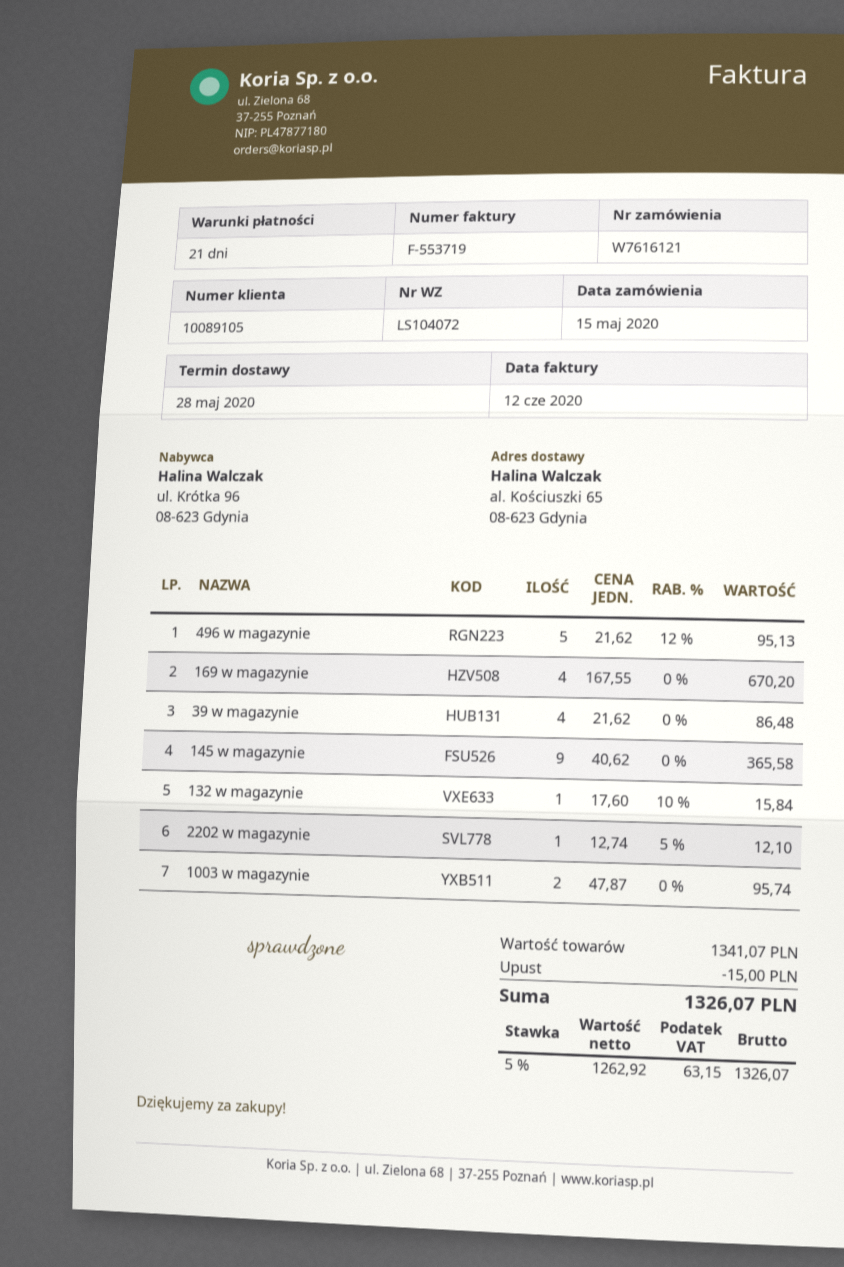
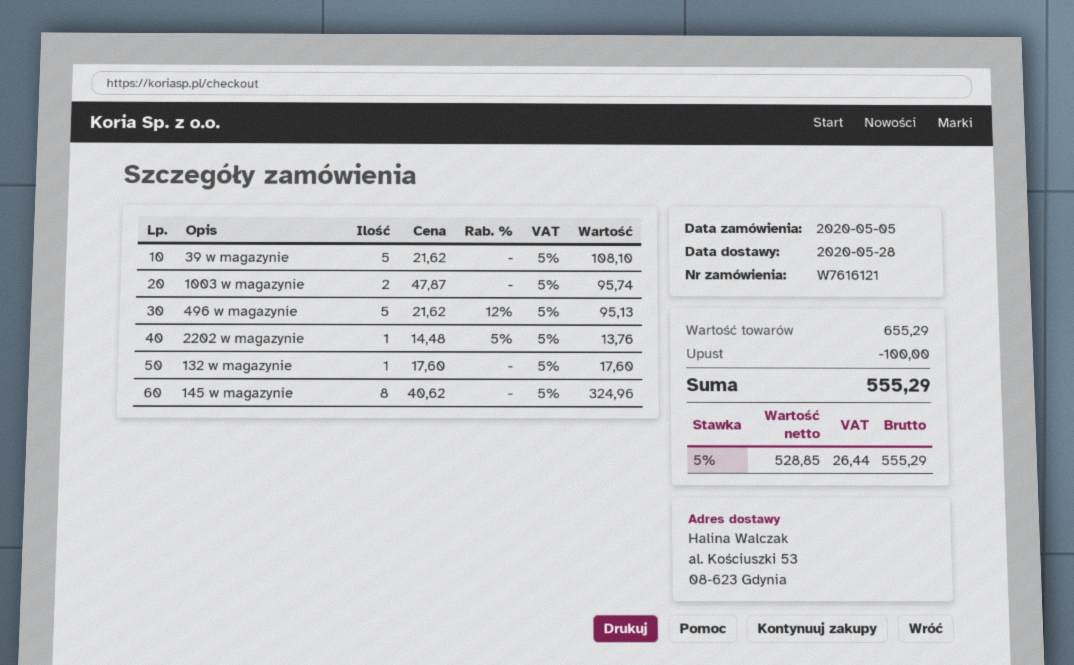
order date: 2020-05-15 -> 2020-05-05
ship to: al. Kościuszki 65, 08-623 Gdynia -> al. Kościuszki 53, 08-623 Gdynia
169 w magazynie: 4 x 167.55 = 670.20 -> none
39 w magazynie: 4 x 21.62 = 86.48 -> 5 x 21.62 = 108.10
145 w magazynie: 9 x 40.62 = 365.58 -> 8 x 40.62 = 324.96
132 w magazynie: 1 x 17.60 - 10% = 15.84 -> 1 x 17.60 = 17.60
2202 w magazynie: 1 x 12.74 - 5% = 12.10 -> 1 x 14.48 - 5% = 13.76
subtotal: 1341.07 -> 655.29
discount: 15.00 -> 100.00
net: 1262.92 -> 528.85
tax: 5% = 63.15 -> 5% = 26.44
total: 1326.07 -> 555.29

